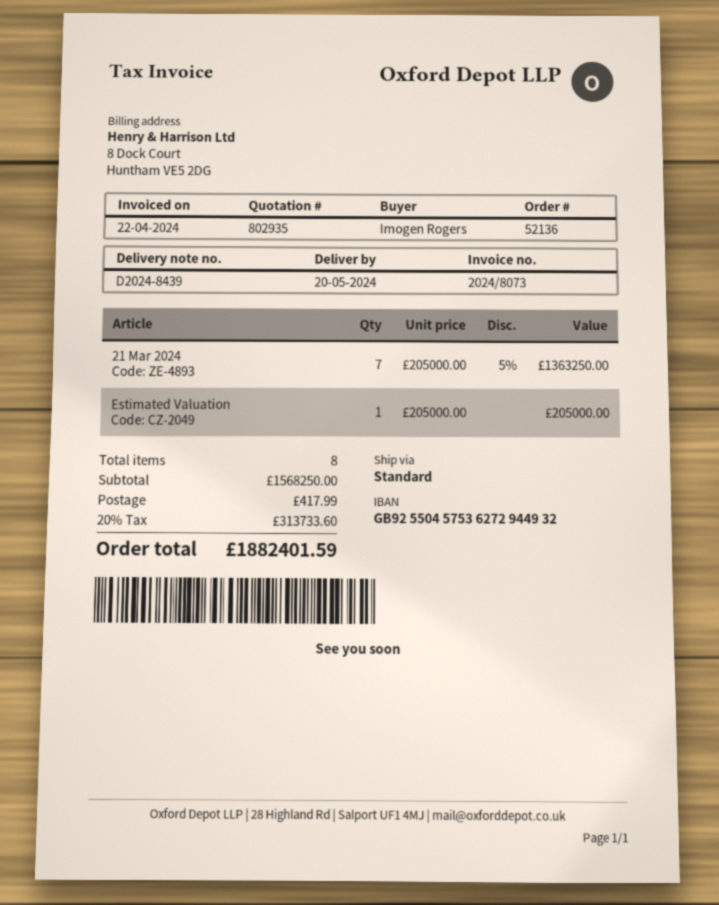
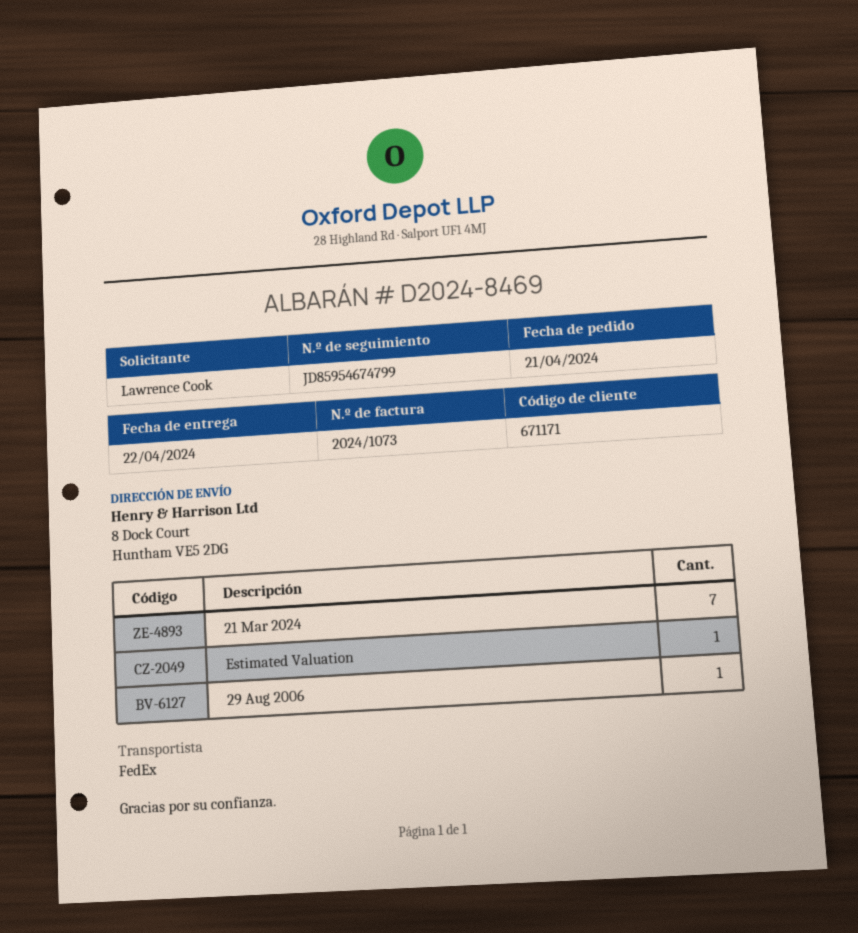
delivery note number: D2024-8439 -> D2024-8469
delivery date: 2024-05-20 -> 2024-04-22
invoice number: 2024/8073 -> 2024/1073
ordered by: Imogen Rogers -> Lawrence Cook
shipping method: standard -> FedEx
29 Aug 2006: none -> 1

